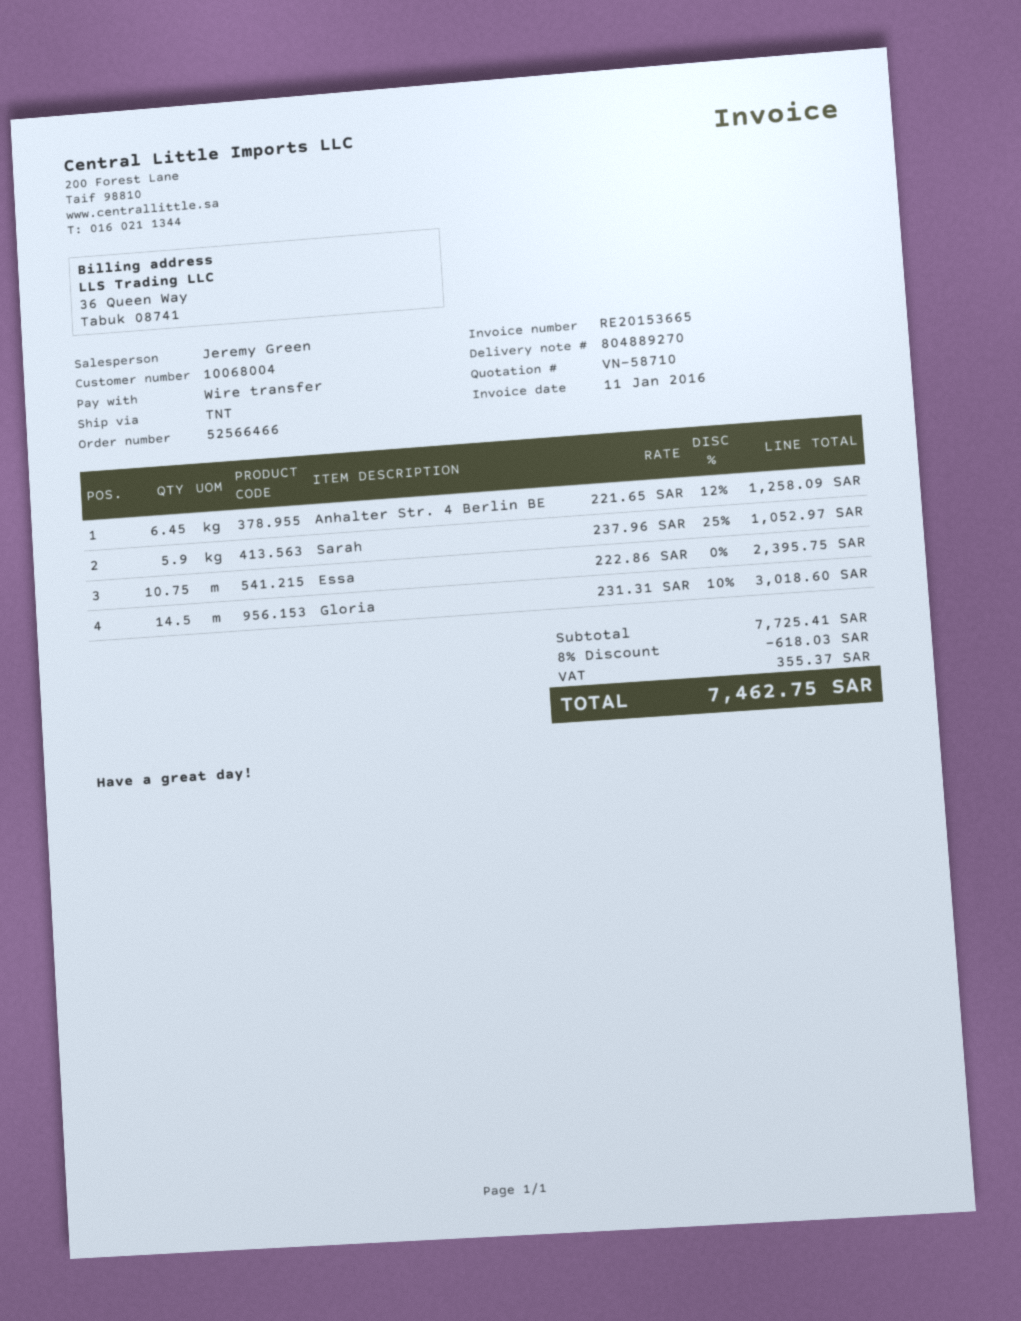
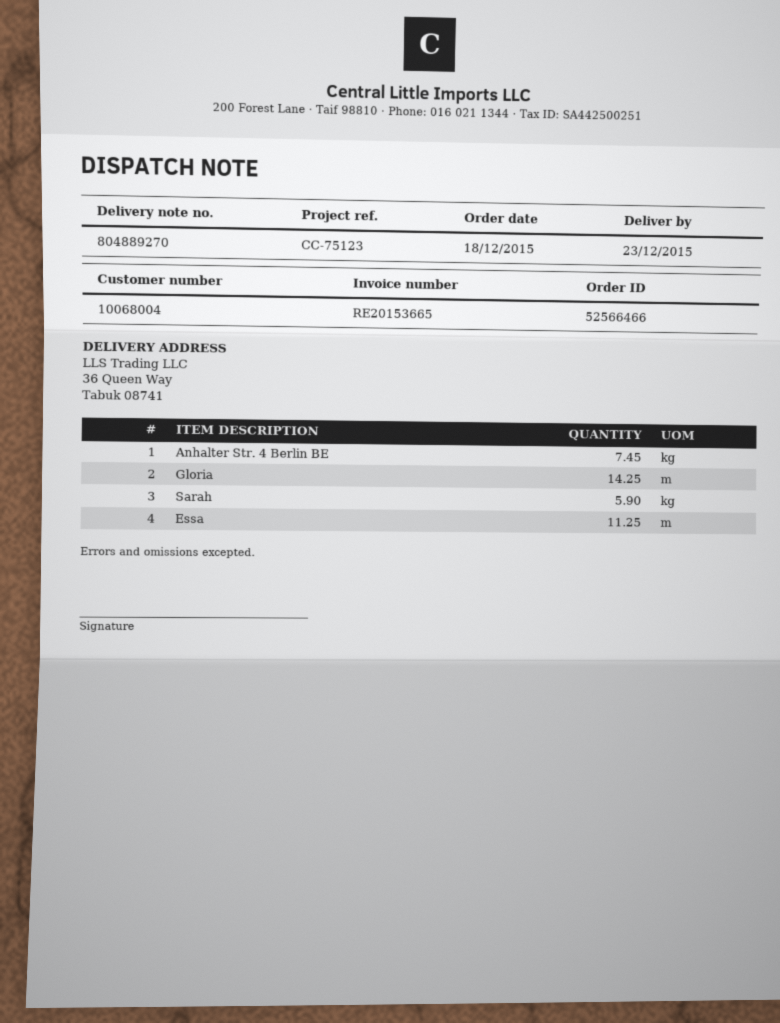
Anhalter Str. 4 Berlin BE: 6.45 -> 7.45
Essa: 10.75 -> 11.25
Gloria: 14.5 -> 14.25

